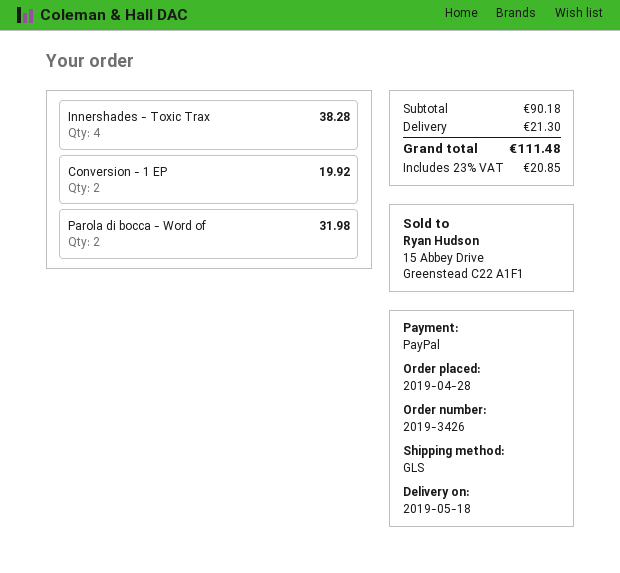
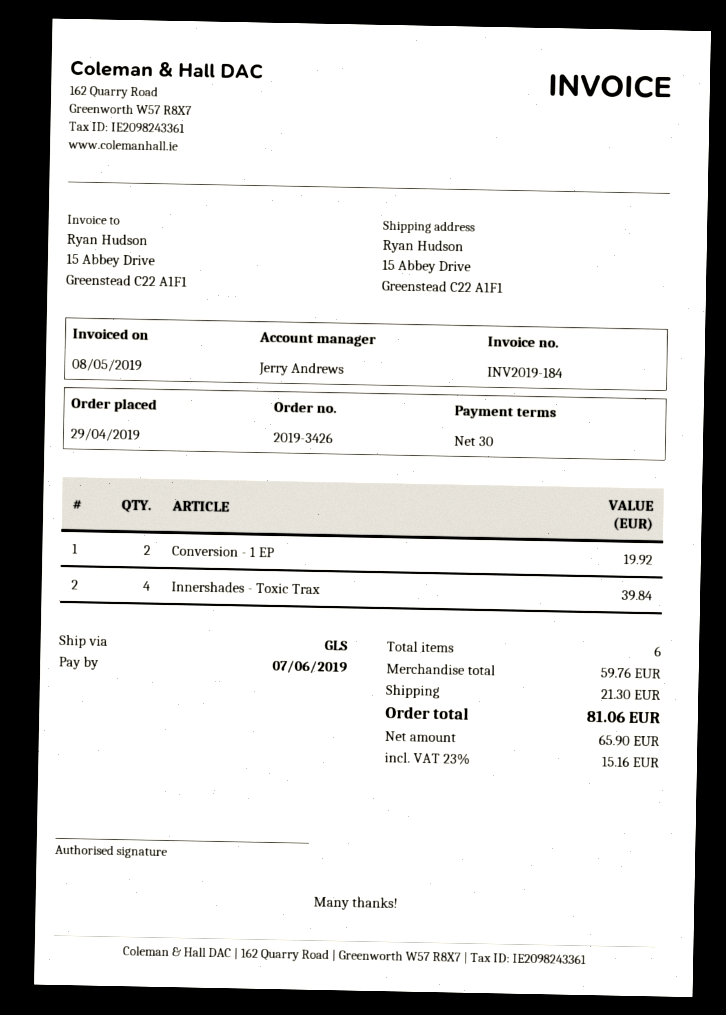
order date: 2019-04-28 -> 2019-04-29
Innershades - Toxic Trax: 4 for 38.28 -> 4 for 39.84
Parola di bocca - Word of: 2 for 31.98 -> none
subtotal: 90.18 -> 59.76
tax: 23% = 20.85 -> 23% = 15.16
total: 111.48 -> 81.06

